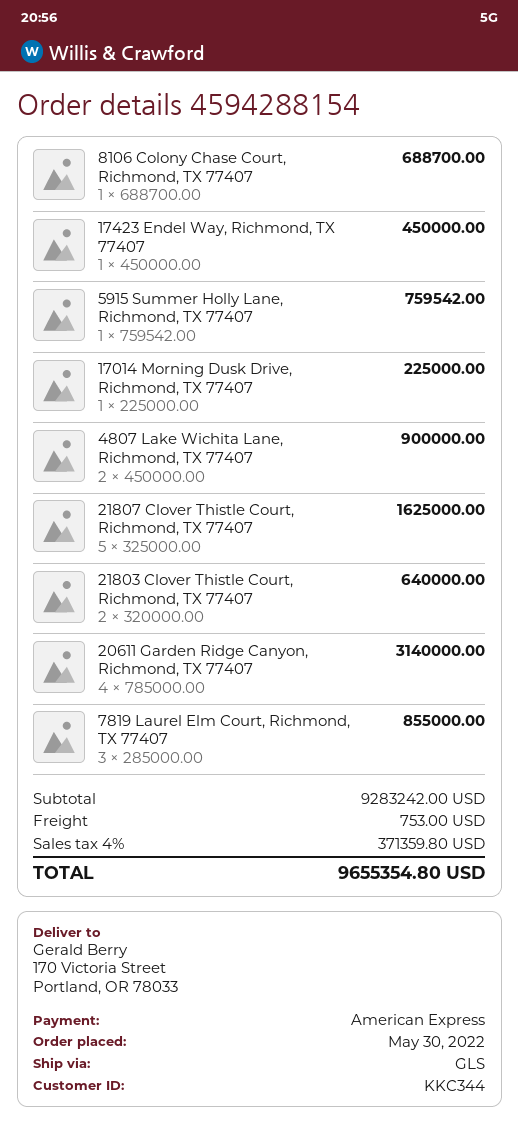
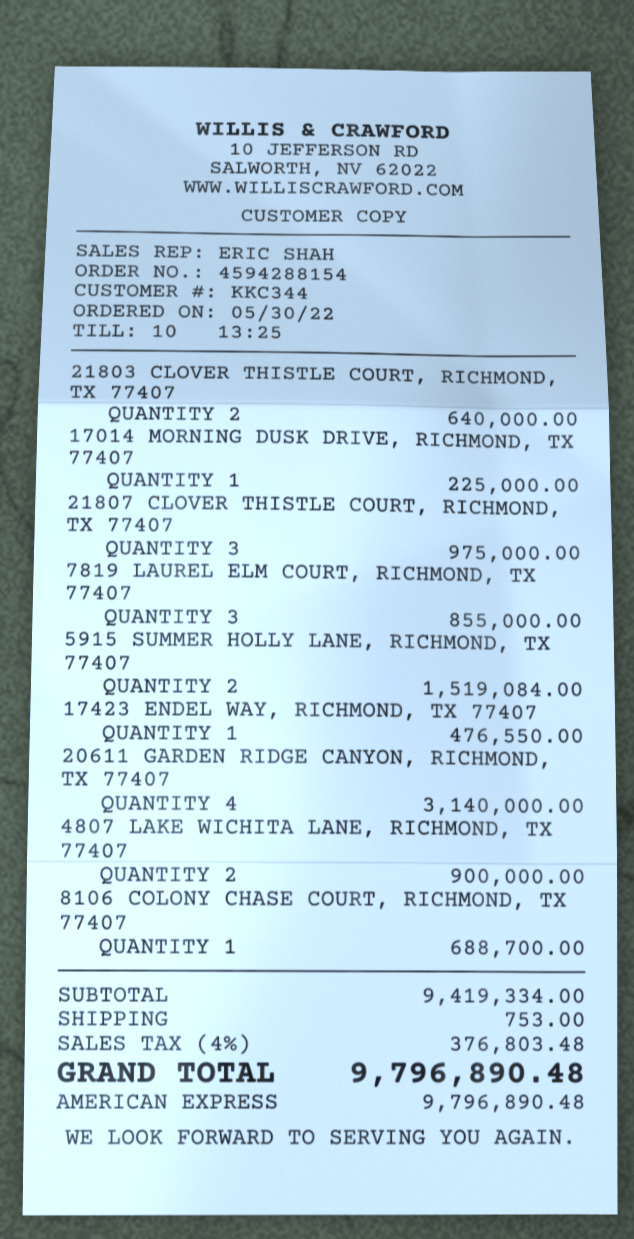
17423 Endel Way, Richmond, TX 77407: 1 for 450000.00 -> 1 for 476550.00
5915 Summer Holly Lane, Richmond, TX 77407: 1 for 759542.00 -> 2 for 1519084.00
21807 Clover Thistle Court, Richmond, TX 77407: 5 for 1625000.00 -> 3 for 975000.00
subtotal: 9283242.00 -> 9419334.00
tax: 4% = 371359.80 -> 4% = 376803.48
total: 9655354.80 -> 9796890.48

